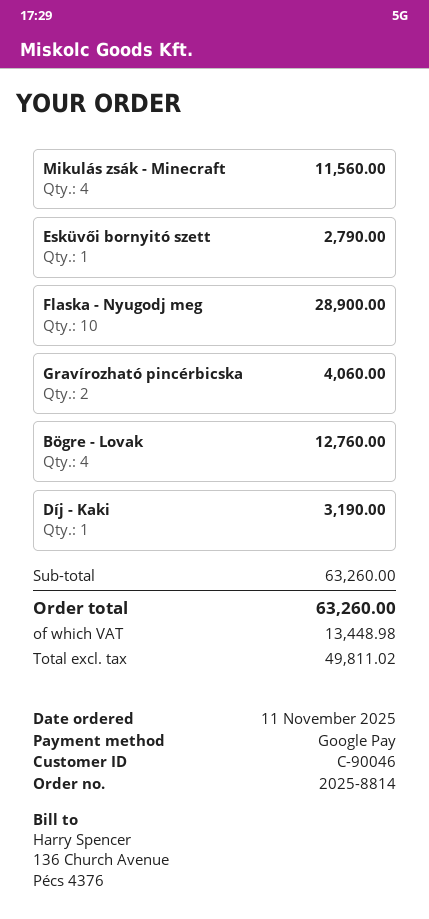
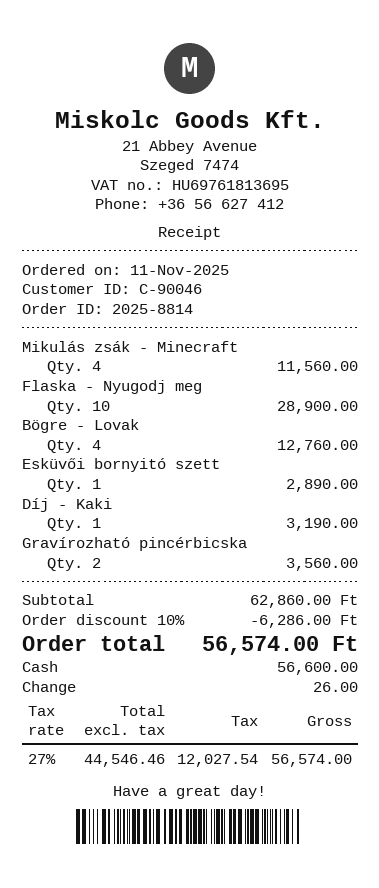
payment method: Google Pay -> cash
Esküvői bornyitó szett: 1 for 2790.00 -> 1 for 2890.00
Gravírozható pincérbicska: 2 for 4060.00 -> 2 for 3560.00
subtotal: 63260.00 -> 62860.00
discount: none -> 10% = 6286.00
net: 49811.02 -> 44546.46
tax: 13448.98 -> 12027.54
total: 63260.00 -> 56574.00

